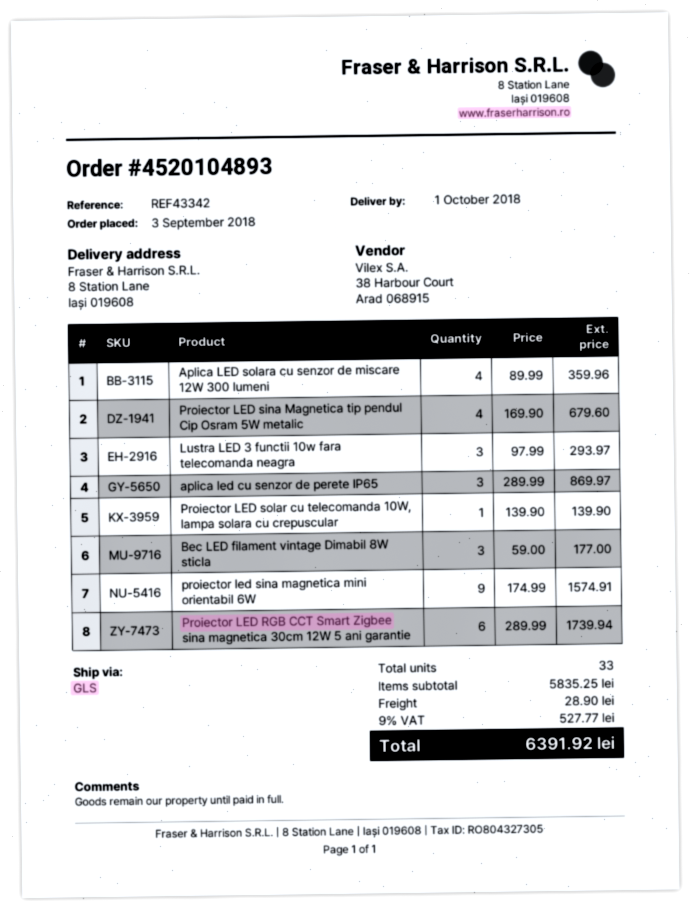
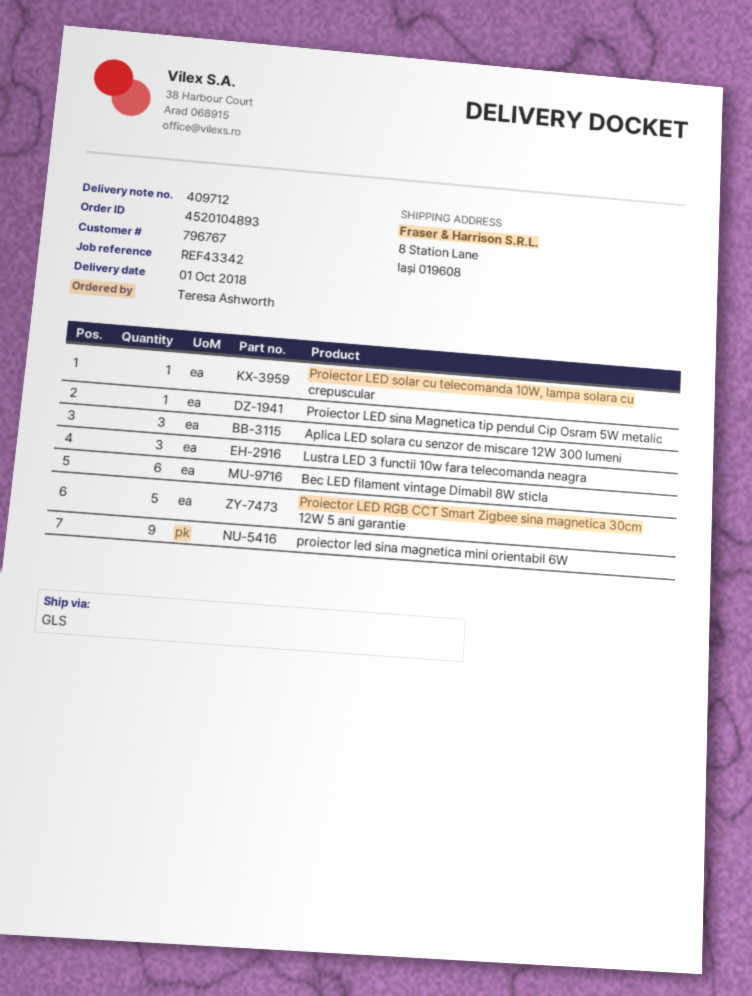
Aplica LED solara cu senzor de miscare 12W 300 lumeni: 4 -> 3
Proiector LED sina Magnetica tip pendul Cip Osram 5W metalic: 4 -> 1
aplica led cu senzor de perete IP65: 3 -> none
Bec LED filament vintage Dimabil 8W sticla: 3 -> 6
Proiector LED RGB CCT Smart Zigbee sina magnetica 30cm 12W 5 ani garantie: 6 -> 5

